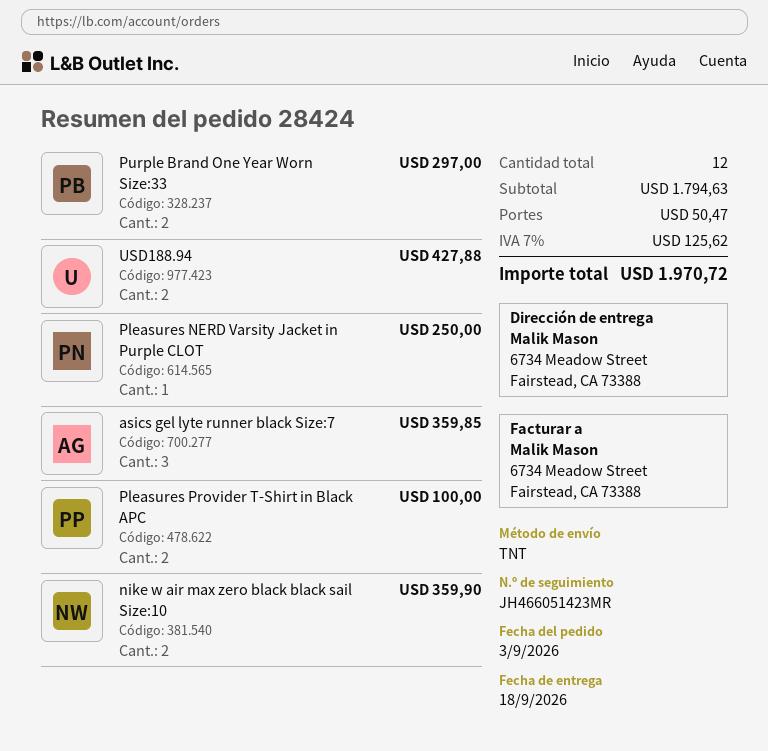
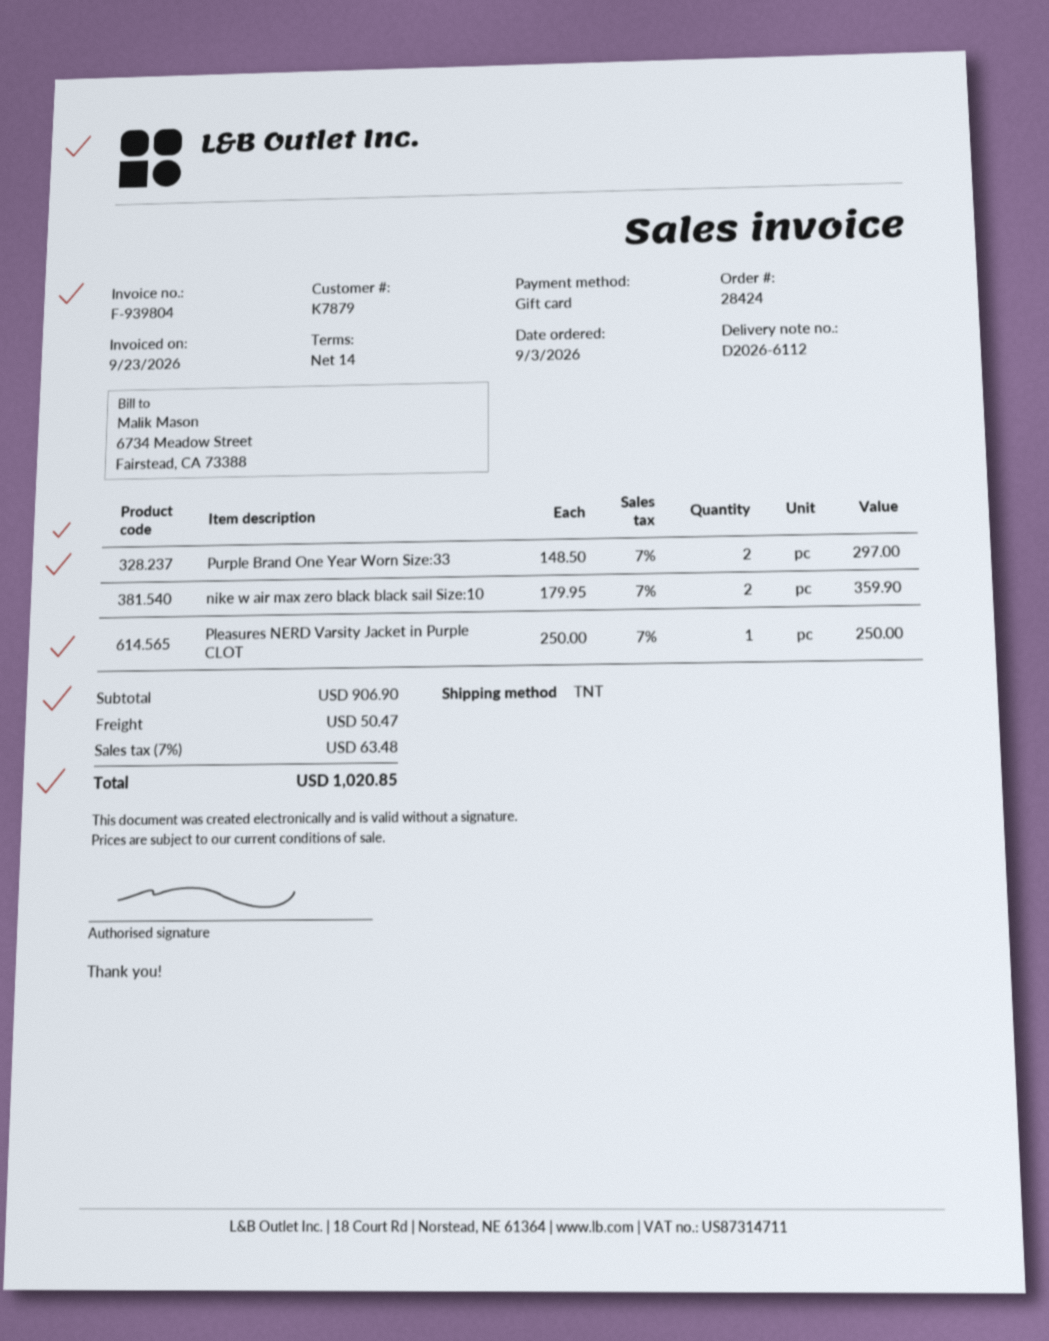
USD188.94: 2 for 427.88 -> none
asics gel lyte runner black Size:7: 3 for 359.85 -> none
Pleasures Provider T-Shirt in Black APC: 2 for 100.00 -> none
subtotal: 1794.63 -> 906.90
tax: 7% = 125.62 -> 7% = 63.48
total: 1970.72 -> 1020.85

